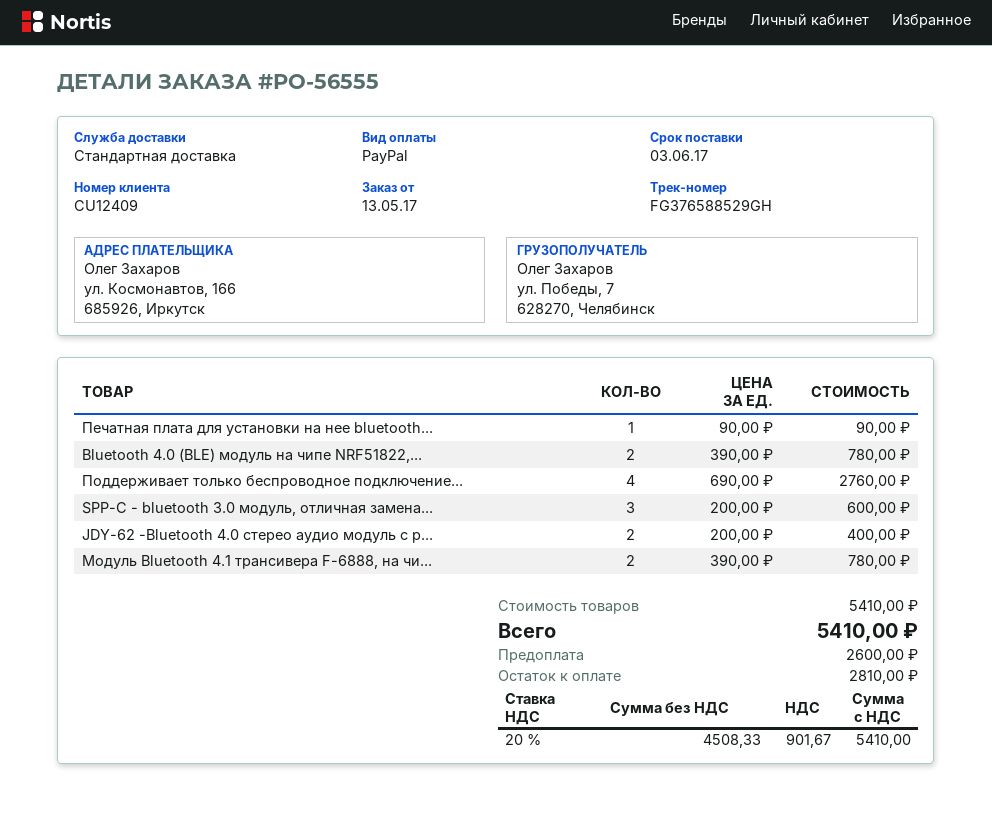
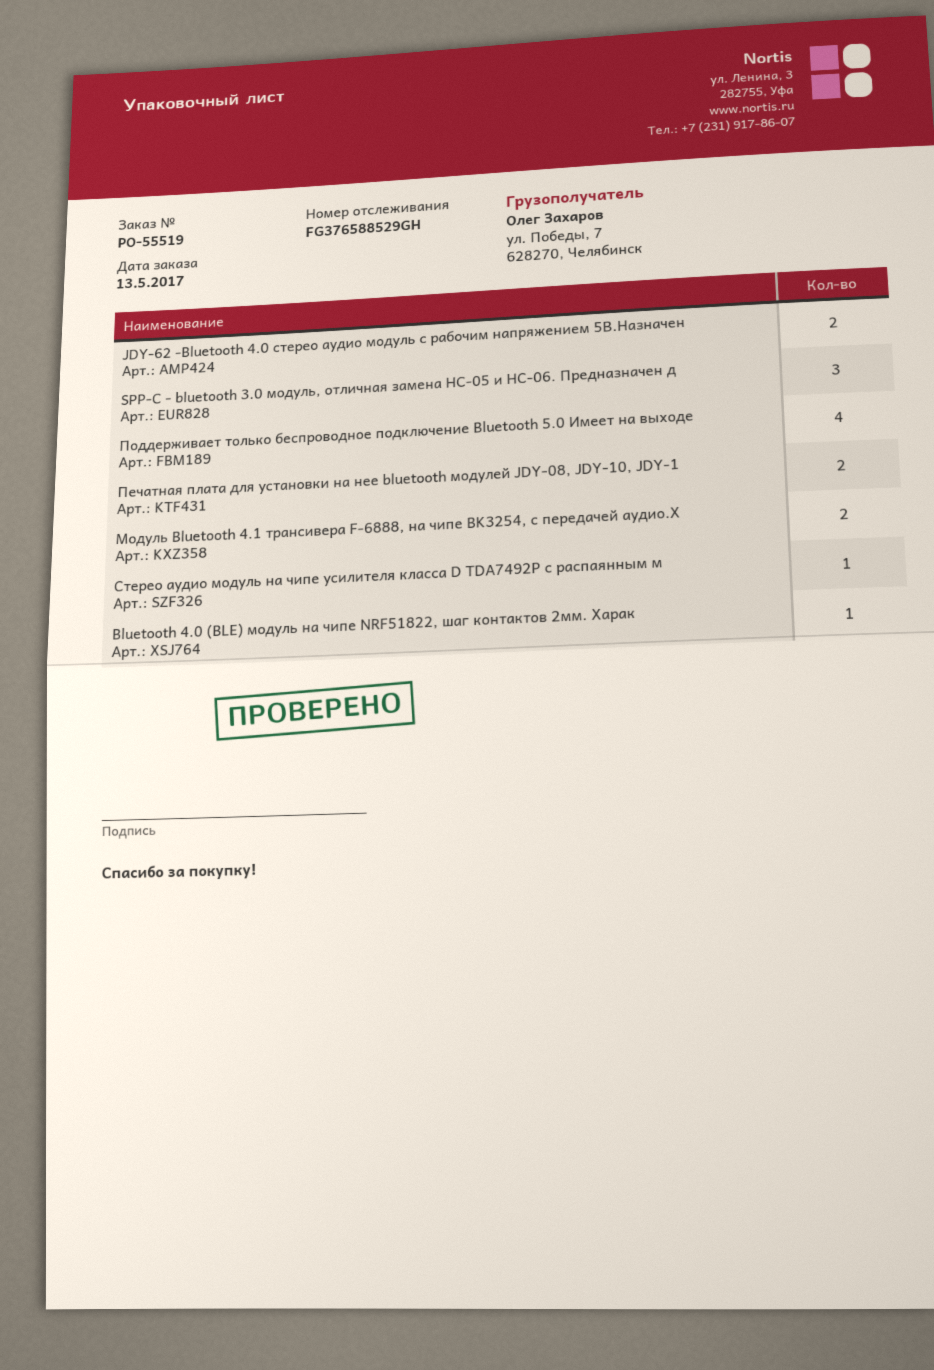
order number: PO-56555 -> PO-55519
Печатная плата для установки на нее bluetooth...: 1 -> 2
Bluetooth 4.0 (BLE) модуль на чипе NRF51822,...: 2 -> 1
Стерео аудио модуль на чипе усилителя класса D TDA7492P с распаянным м: none -> 1

